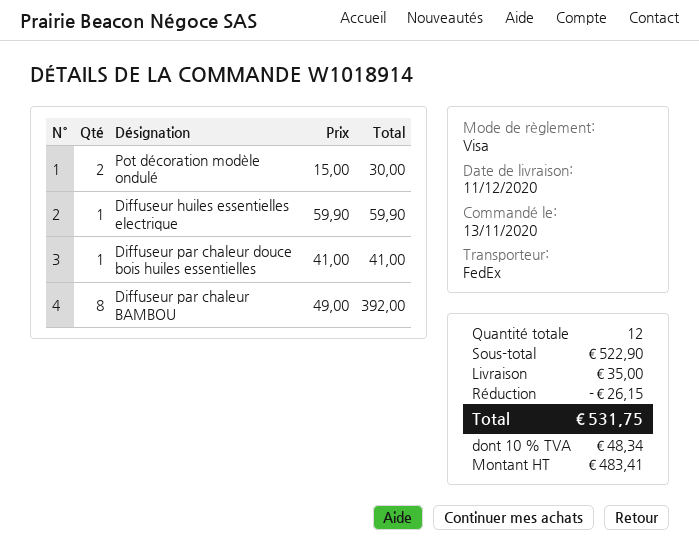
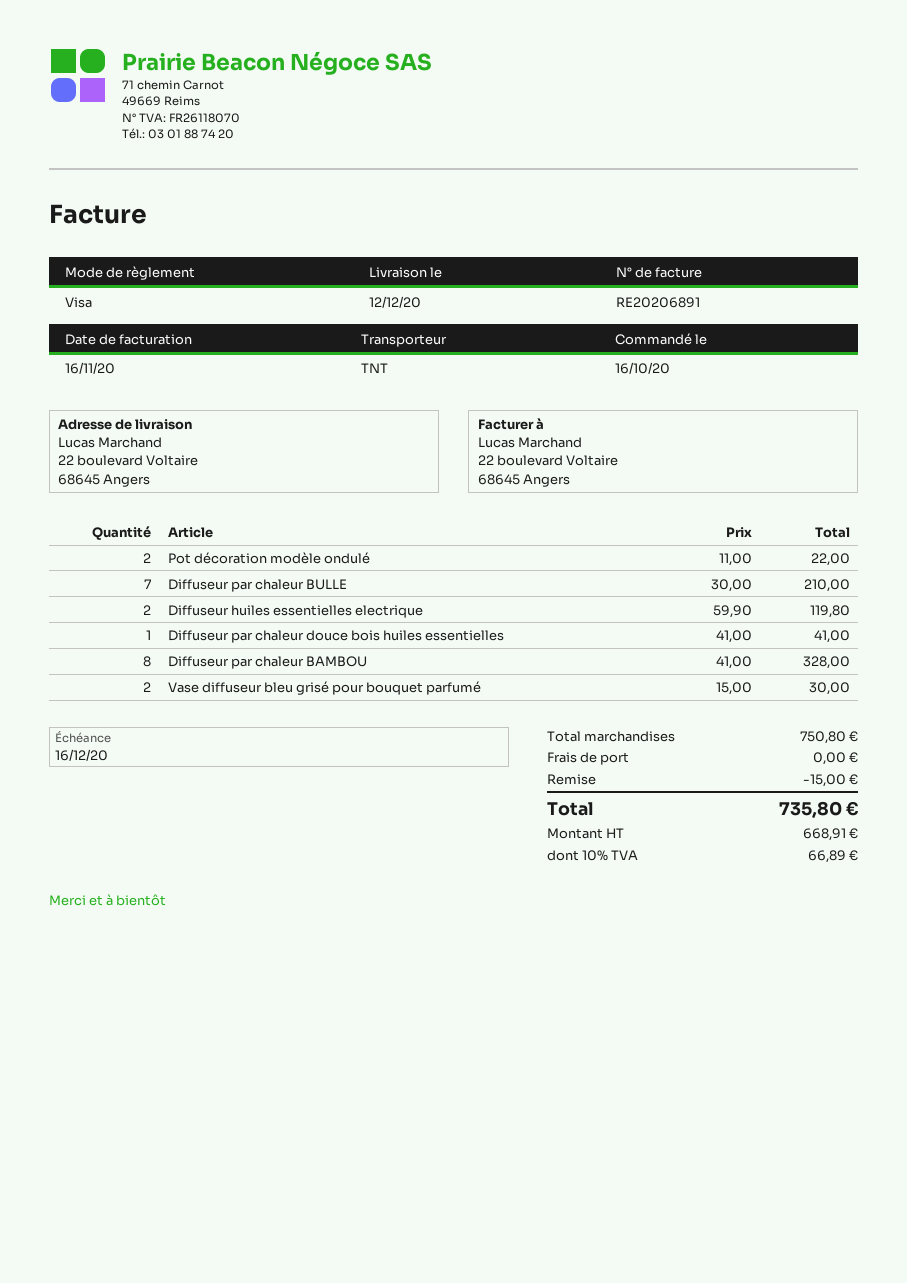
order date: 2020-11-13 -> 2020-10-16
delivery date: 2020-12-11 -> 2020-12-12
shipping method: FedEx -> TNT
Pot décoration modèle ondulé: 2 x 15.00 = 30.00 -> 2 x 11.00 = 22.00
Diffuseur huiles essentielles electrique: 1 x 59.90 = 59.90 -> 2 x 59.90 = 119.80
Diffuseur par chaleur BAMBOU: 8 x 49.00 = 392.00 -> 8 x 41.00 = 328.00
Diffuseur par chaleur BULLE: none -> 7 x 30.00 = 210.00
Vase diffuseur bleu grisé pour bouquet parfumé: none -> 2 x 15.00 = 30.00
subtotal: 522.90 -> 750.80
discount: 26.15 -> 15.00
shipping: 35.00 -> 0.00
net: 483.41 -> 668.91
tax: 10% = 48.34 -> 10% = 66.89
total: 531.75 -> 735.80

